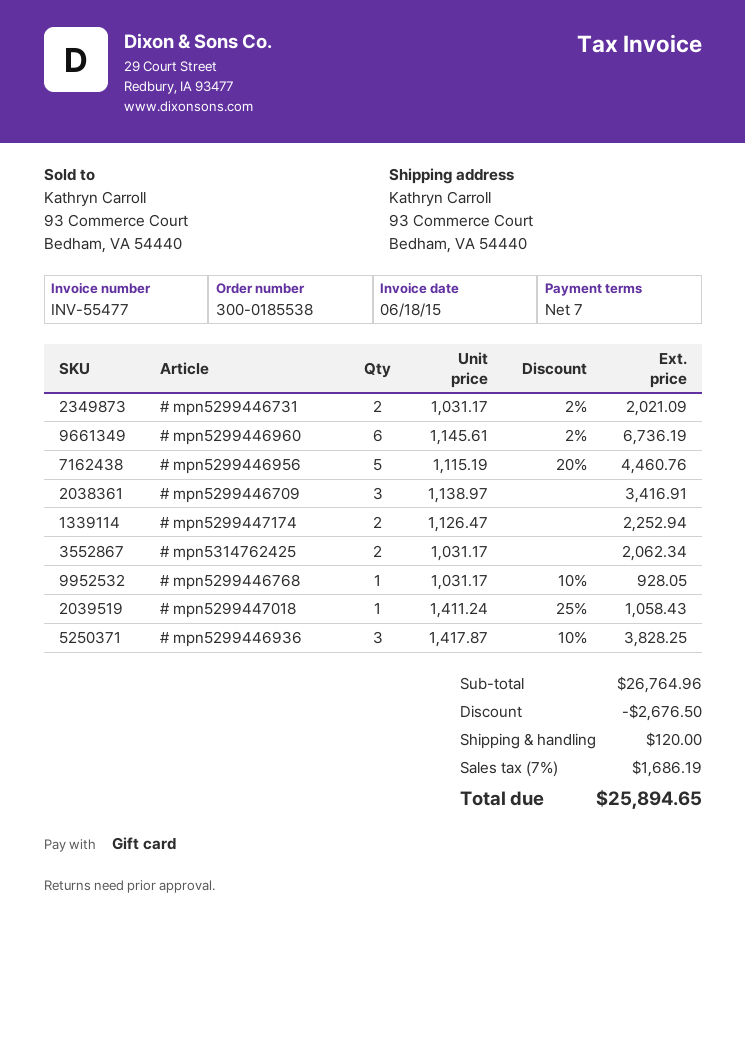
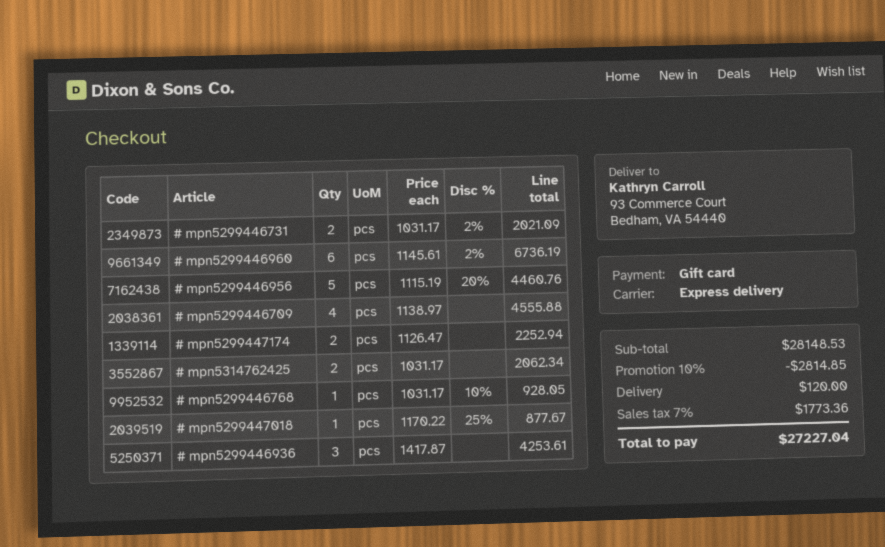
# mpn5299446709: 3 x 1138.97 = 3416.91 -> 4 x 1138.97 = 4555.88
# mpn5299447018: 1 x 1411.24 - 25% = 1058.43 -> 1 x 1170.22 - 25% = 877.67
# mpn5299446936: 3 x 1417.87 - 10% = 3828.25 -> 3 x 1417.87 = 4253.61
subtotal: 26764.96 -> 28148.53
discount: 2676.50 -> 2814.85
tax: 7% = 1686.19 -> 7% = 1773.36
total: 25894.65 -> 27227.04

